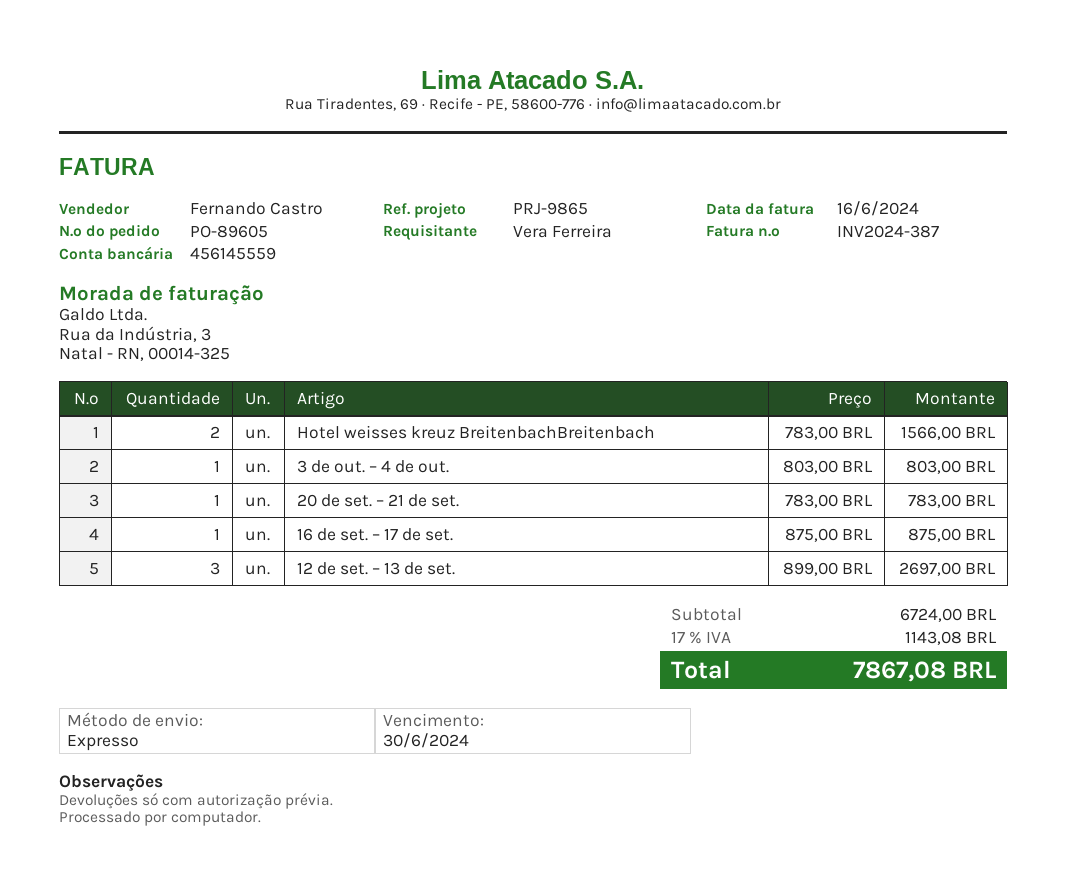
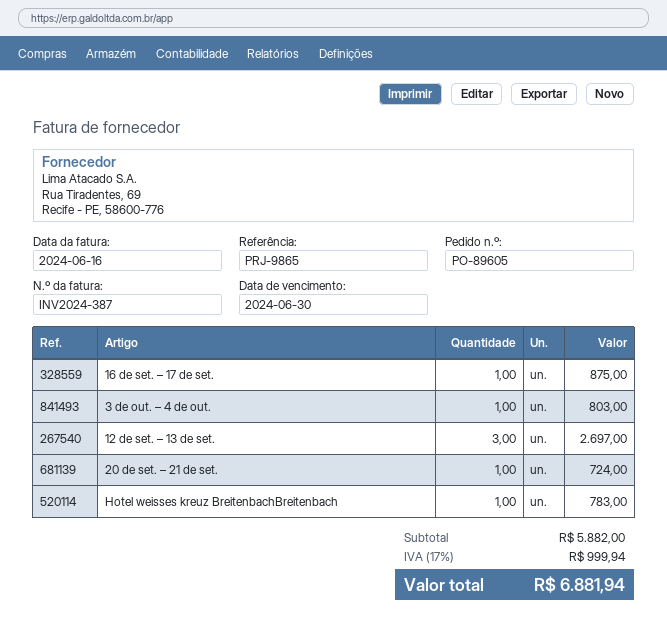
Hotel weisses kreuz BreitenbachBreitenbach: 2 for 1566.00 -> 1 for 783.00
20 de set. – 21 de set.: 1 for 783.00 -> 1 for 724.00
subtotal: 6724.00 -> 5882.00
tax: 17% = 1143.08 -> 17% = 999.94
total: 7867.08 -> 6881.94

